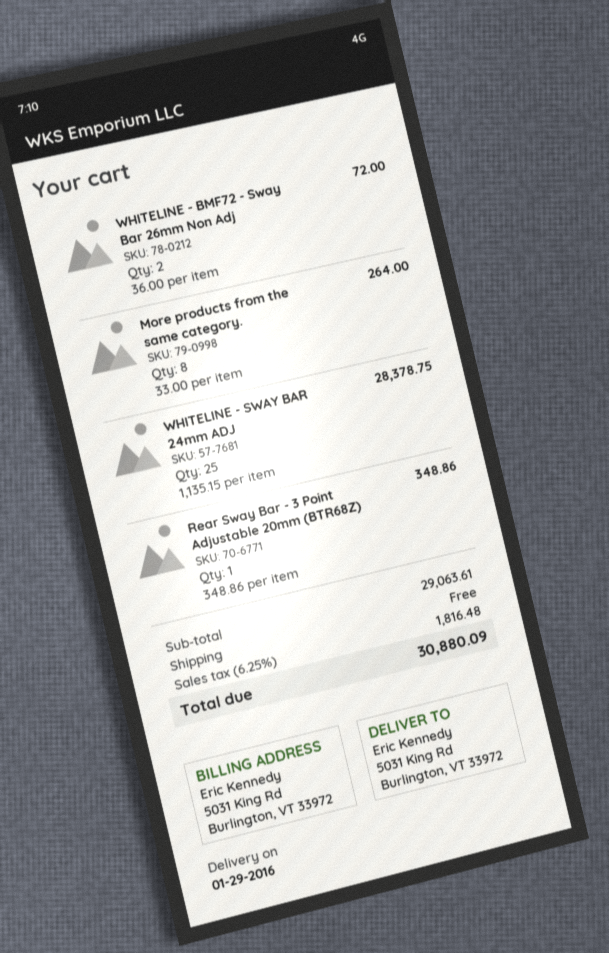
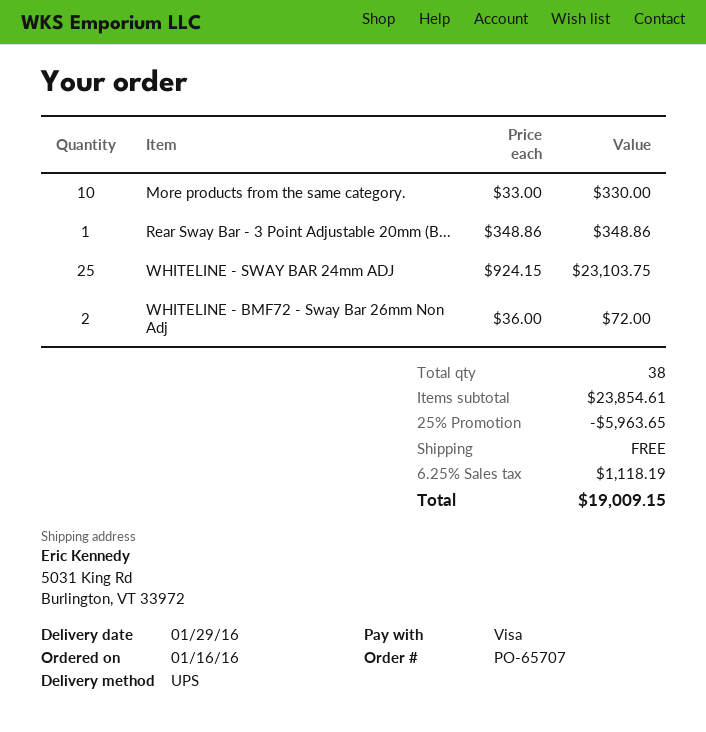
More products from the same category.: 8 x 33.00 = 264.00 -> 10 x 33.00 = 330.00
WHITELINE - SWAY BAR 24mm ADJ: 25 x 1135.15 = 28378.75 -> 25 x 924.15 = 23103.75
subtotal: 29063.61 -> 23854.61
discount: none -> 25% = 5963.65
tax: 6.25% = 1816.48 -> 6.25% = 1118.19
total: 30880.09 -> 19009.15

